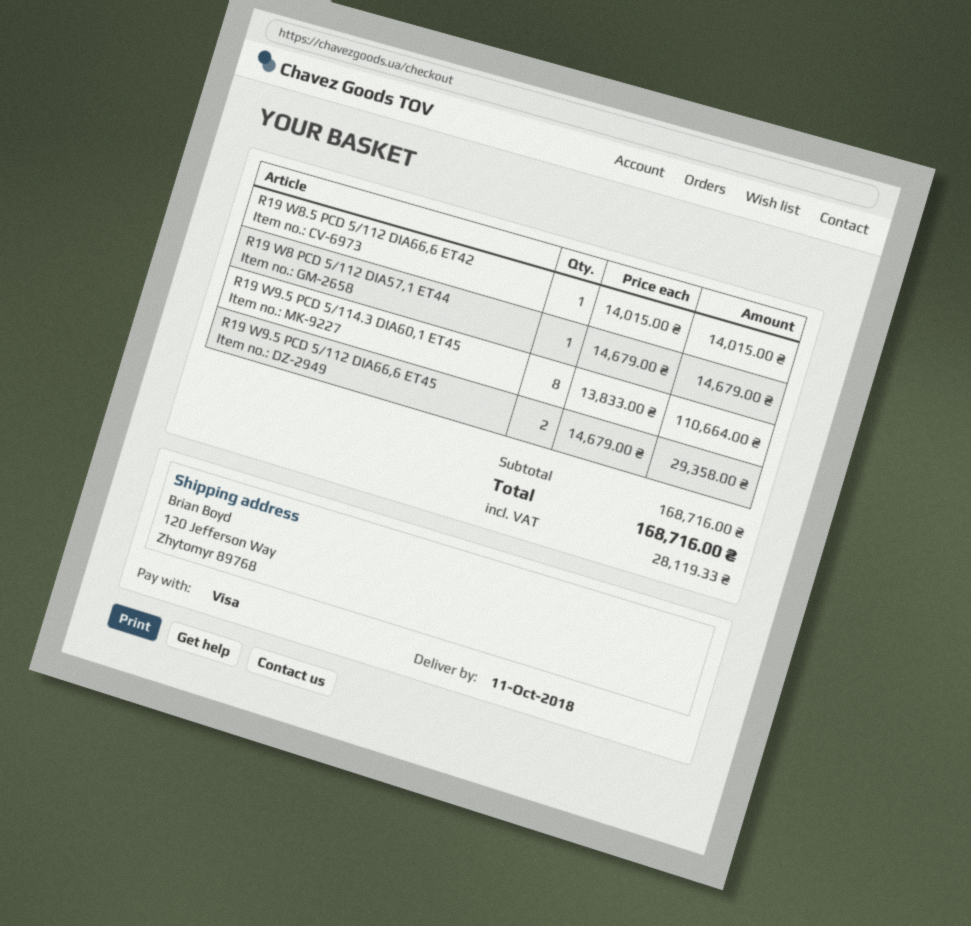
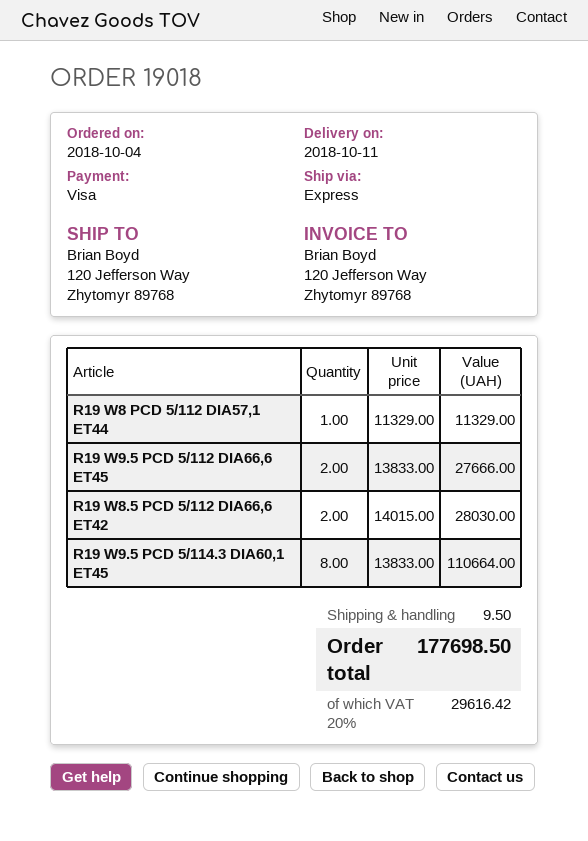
R19 W8.5 PCD 5/112 DIA66,6 ET42: 1 x 14015.00 = 14015.00 -> 2 x 14015.00 = 28030.00
R19 W8 PCD 5/112 DIA57,1 ET44: 1 x 14679.00 = 14679.00 -> 1 x 11329.00 = 11329.00
R19 W9.5 PCD 5/112 DIA66,6 ET45: 2 x 14679.00 = 29358.00 -> 2 x 13833.00 = 27666.00
shipping: none -> 9.50
tax: 28119.33 -> 29616.42
total: 168716.00 -> 177698.50

